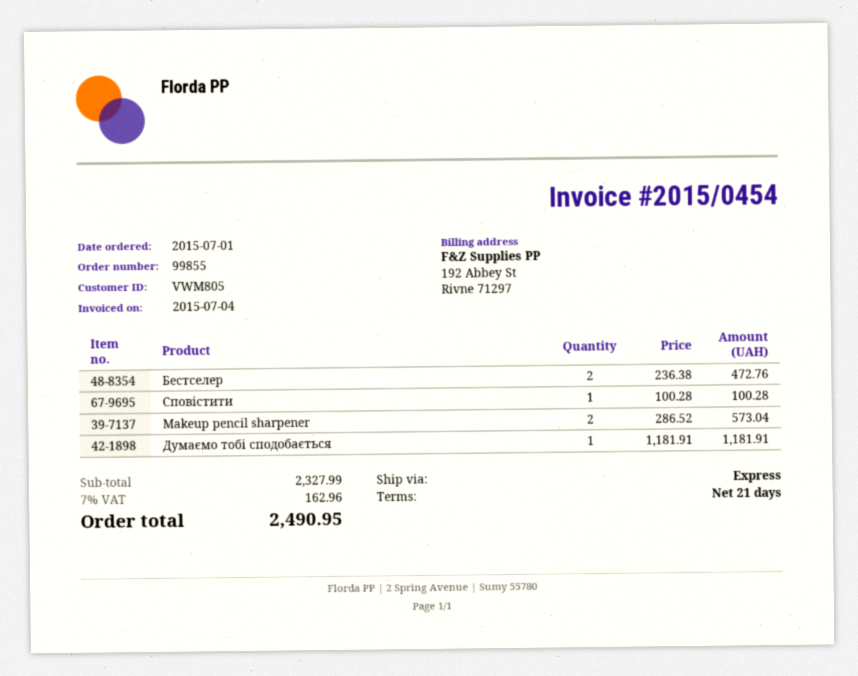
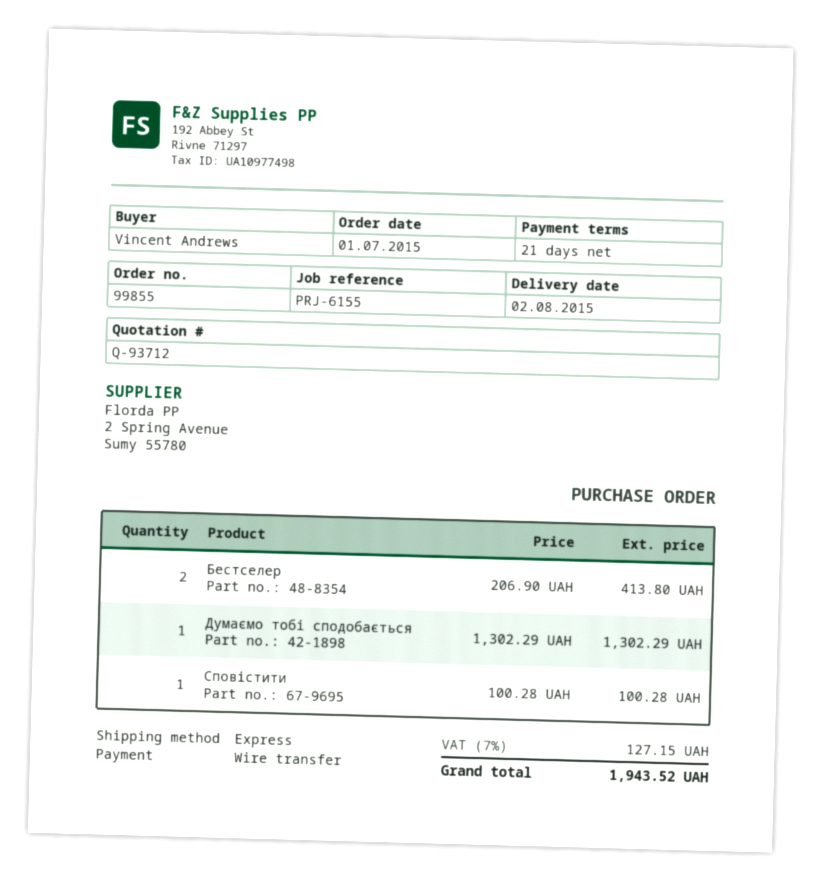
Бестселер: 2 x 236.38 = 472.76 -> 2 x 206.90 = 413.80
Makeup pencil sharpener: 2 x 286.52 = 573.04 -> none
Думаємо тобі сподобається: 1 x 1181.91 = 1181.91 -> 1 x 1302.29 = 1302.29
tax: 7% = 162.96 -> 7% = 127.15
total: 2490.95 -> 1943.52

